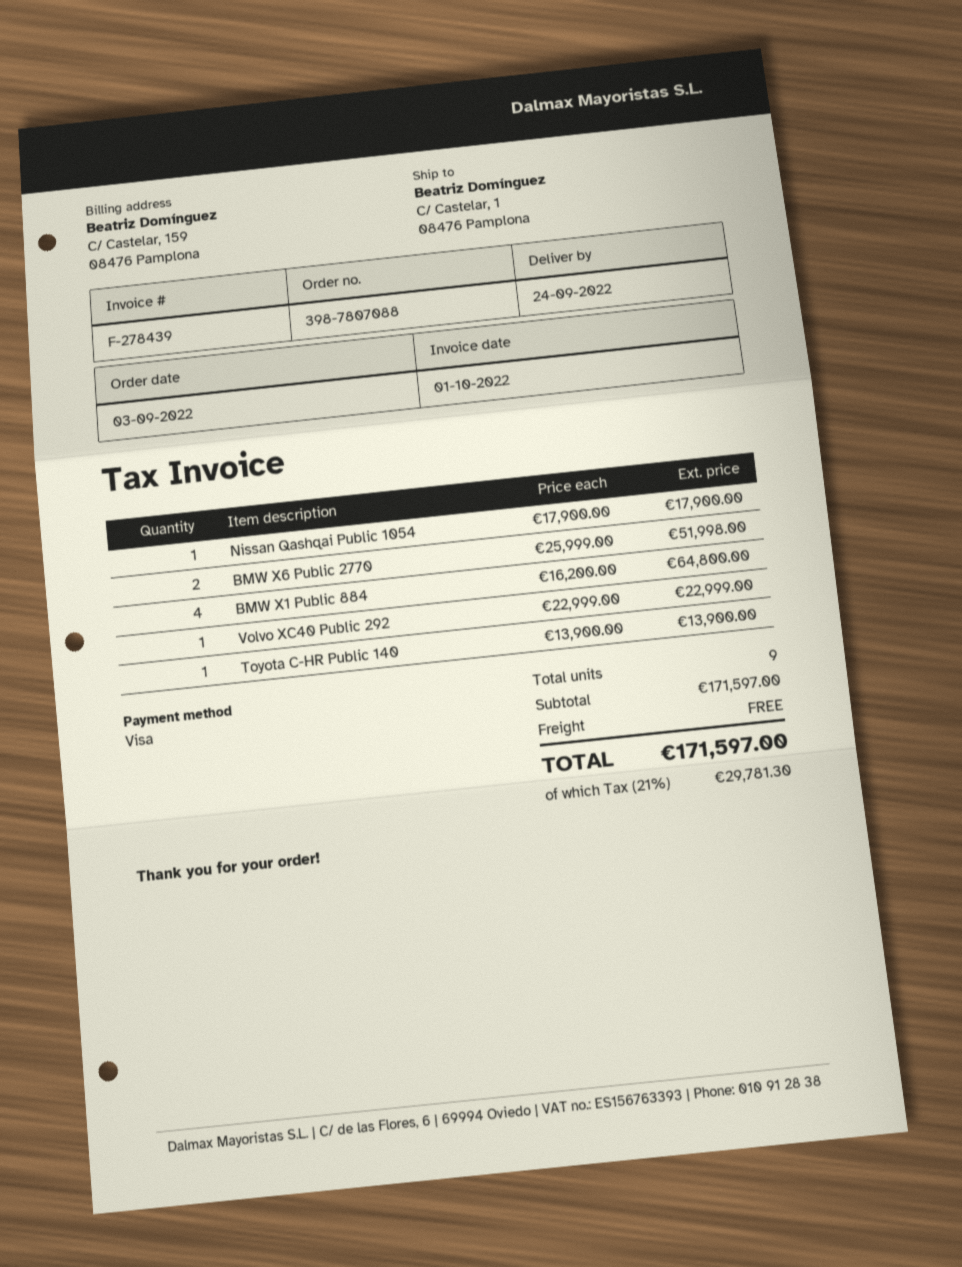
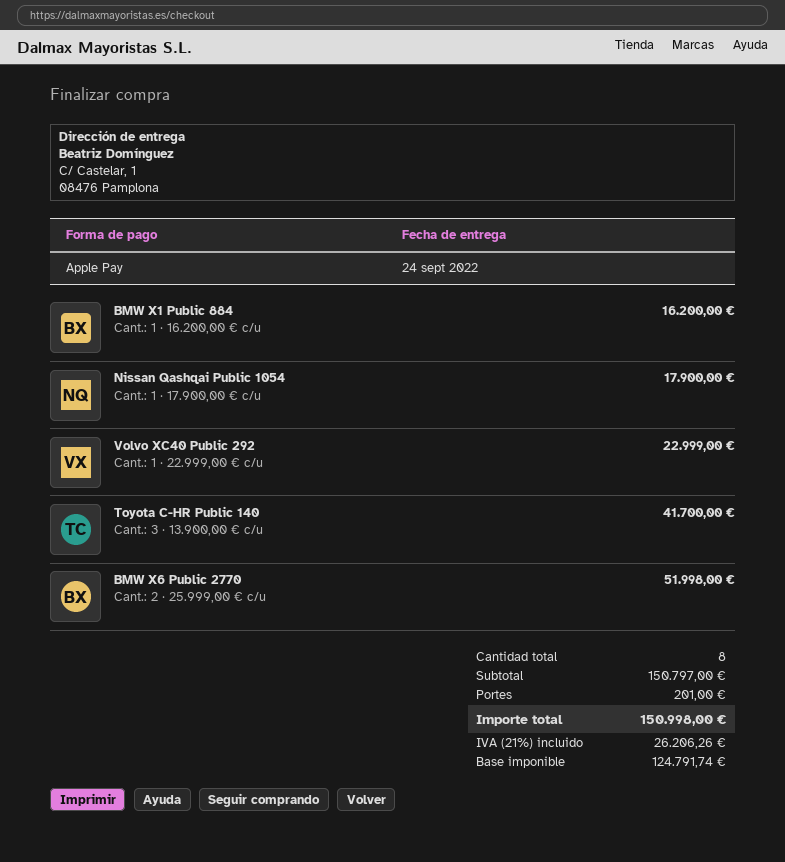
payment method: Visa -> Apple Pay
BMW X1 Public 884: 4 x 16200.00 = 64800.00 -> 1 x 16200.00 = 16200.00
Toyota C-HR Public 140: 1 x 13900.00 = 13900.00 -> 3 x 13900.00 = 41700.00
total quantity: 9 -> 8
subtotal: 171597.00 -> 150797.00
shipping: 0.00 -> 201.00
tax: 21% = 29781.30 -> 21% = 26206.26
total: 171597.00 -> 150998.00

